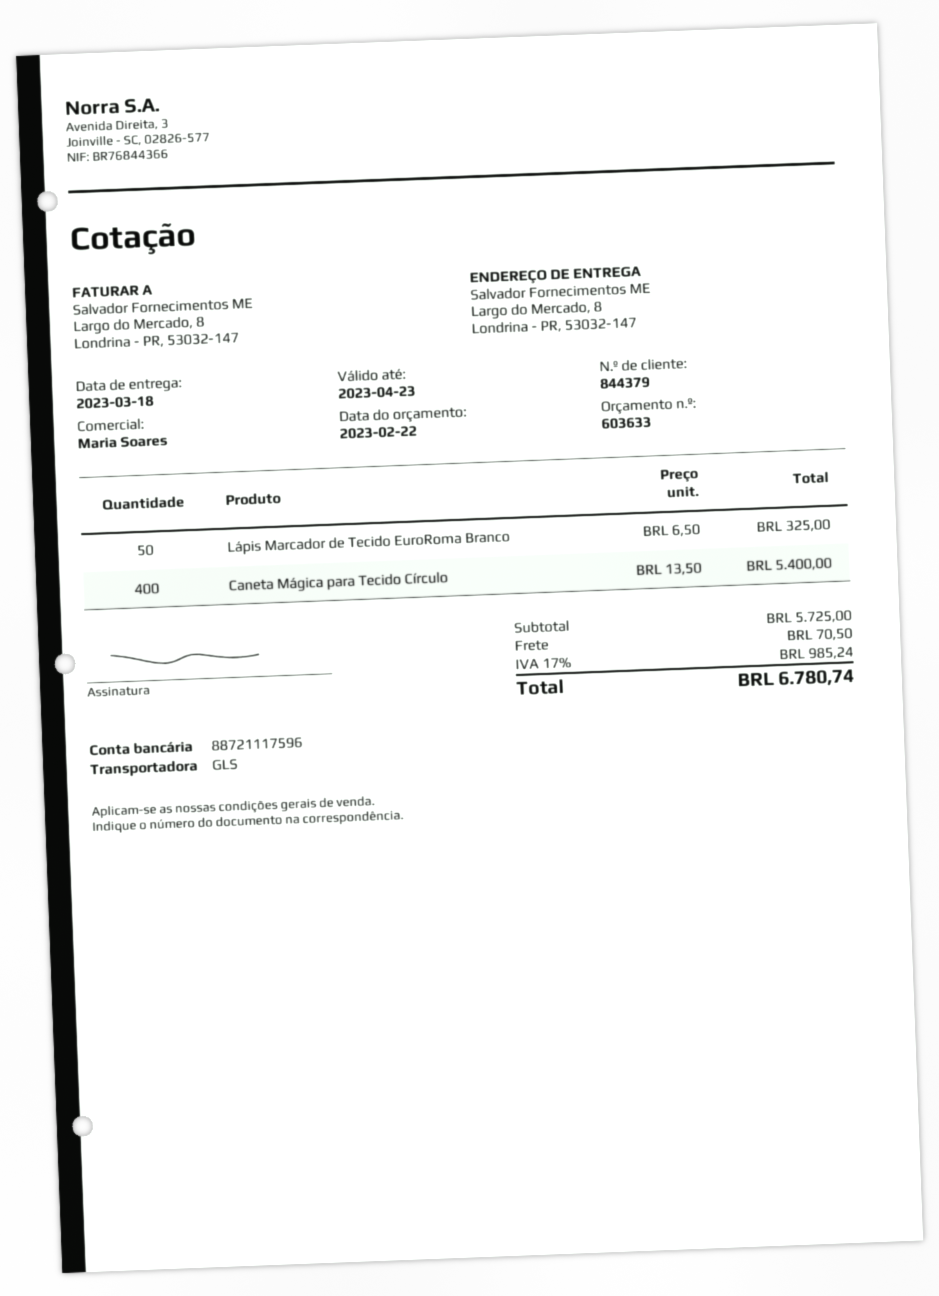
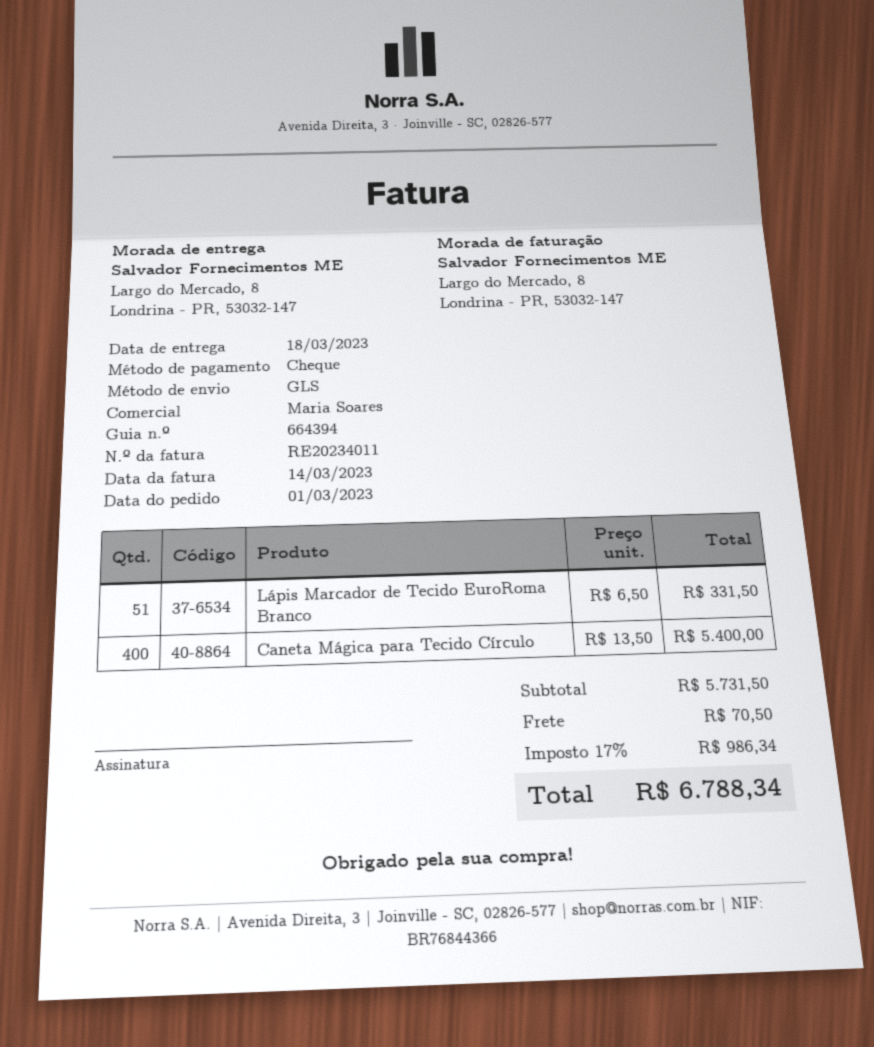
Lápis Marcador de Tecido EuroRoma Branco: 50 x 6.50 = 325.00 -> 51 x 6.50 = 331.50
subtotal: 5725.00 -> 5731.50
tax: 17% = 985.24 -> 17% = 986.34
total: 6780.74 -> 6788.34

